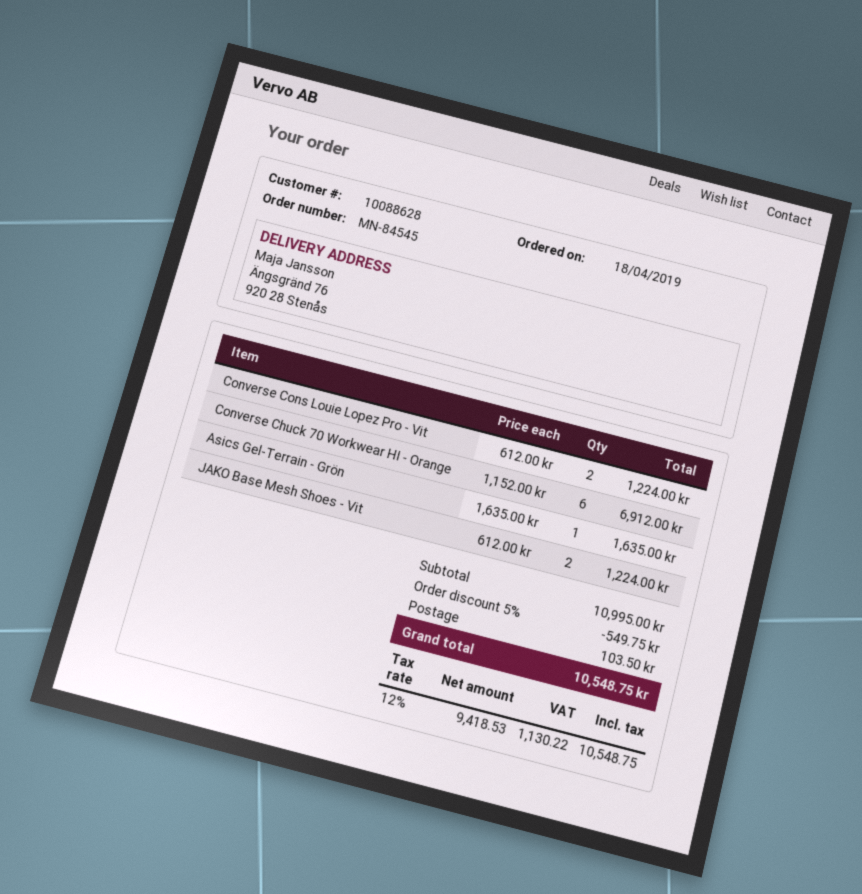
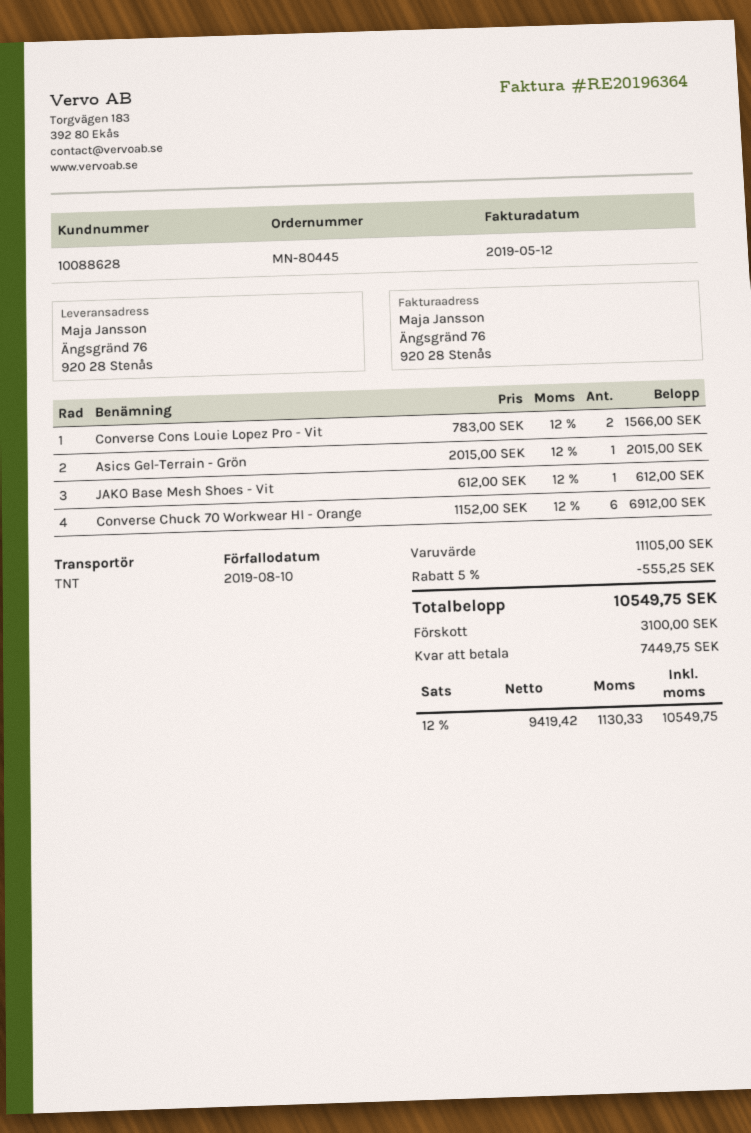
order number: MN-84545 -> MN-80445
Converse Cons Louie Lopez Pro - Vit: 2 x 612.00 = 1224.00 -> 2 x 783.00 = 1566.00
Asics Gel-Terrain - Grön: 1 x 1635.00 = 1635.00 -> 1 x 2015.00 = 2015.00
JAKO Base Mesh Shoes - Vit: 2 x 612.00 = 1224.00 -> 1 x 612.00 = 612.00
subtotal: 10995.00 -> 11105.00
discount: 5% = 549.75 -> 5% = 555.25
shipping: 103.50 -> none
net: 9418.53 -> 9419.42
tax: 12% = 1130.22 -> 12% = 1130.33
total: 10548.75 -> 10549.75

